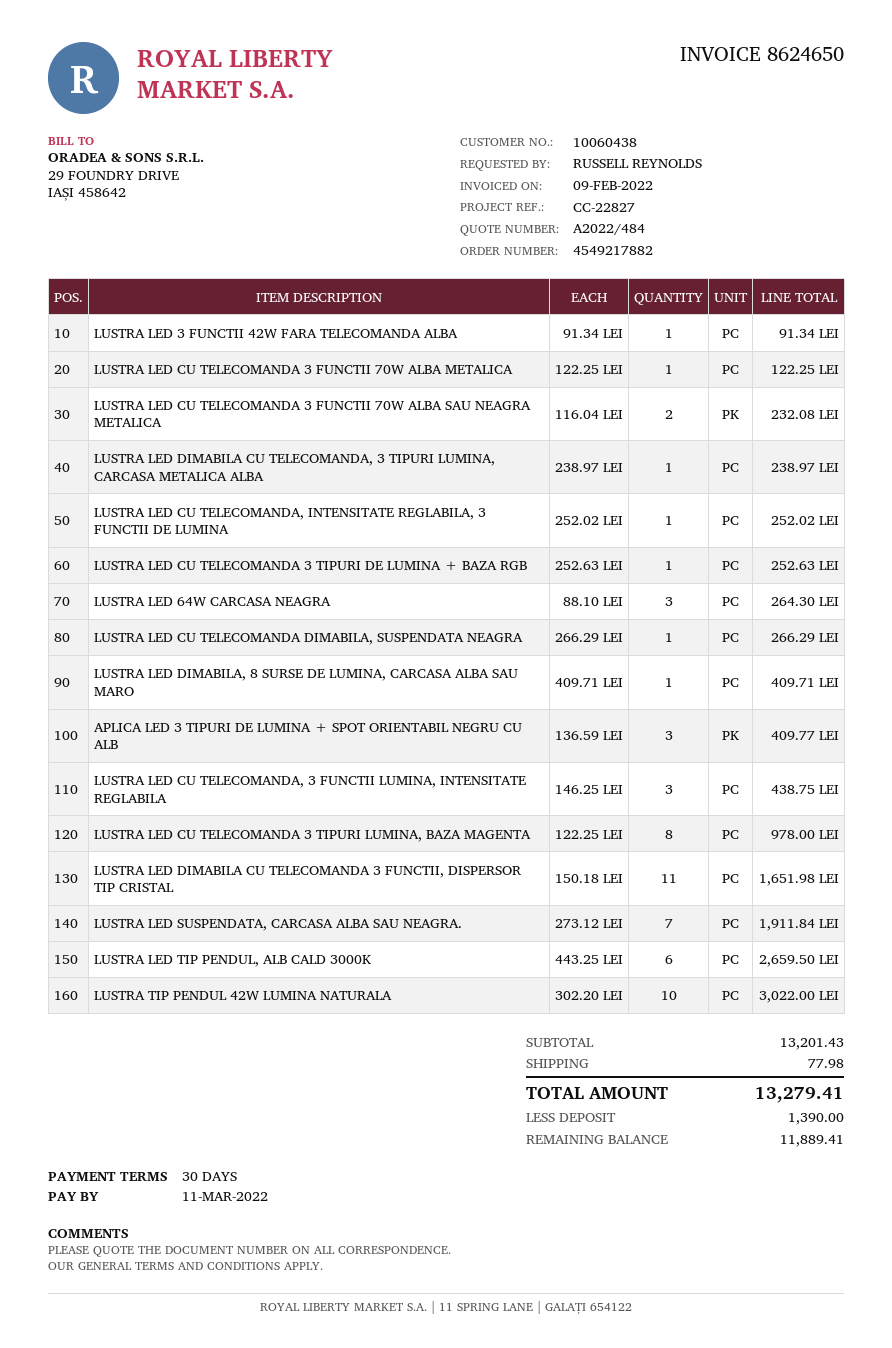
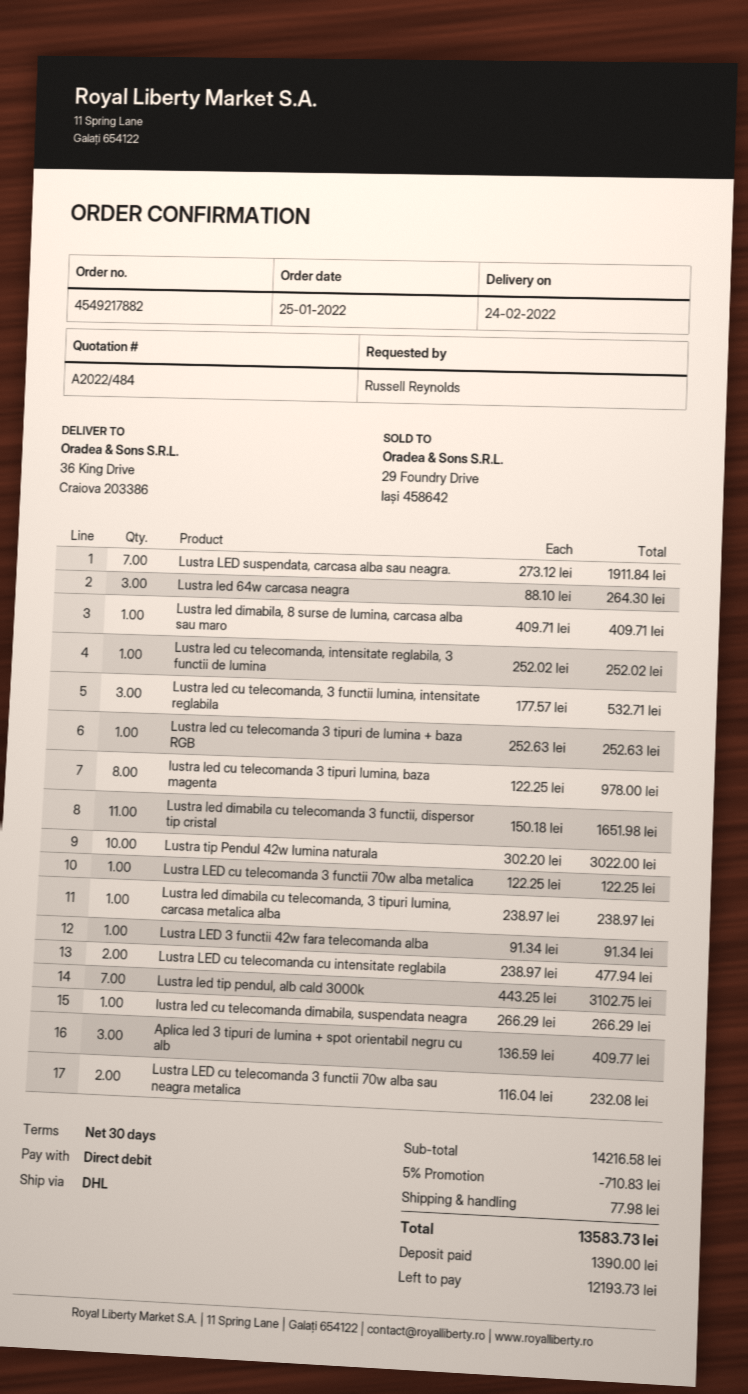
LUSTRA LED CU TELECOMANDA, 3 FUNCTII LUMINA, INTENSITATE REGLABILA: 3 x 146.25 = 438.75 -> 3 x 177.57 = 532.71
LUSTRA LED TIP PENDUL, ALB CALD 3000K: 6 x 443.25 = 2659.50 -> 7 x 443.25 = 3102.75
Lustra LED cu telecomanda cu intensitate reglabila: none -> 2 x 238.97 = 477.94
subtotal: 13201.43 -> 14216.58
discount: none -> 5% = 710.83
total: 13279.41 -> 13583.73
balance: 11889.41 -> 12193.73

